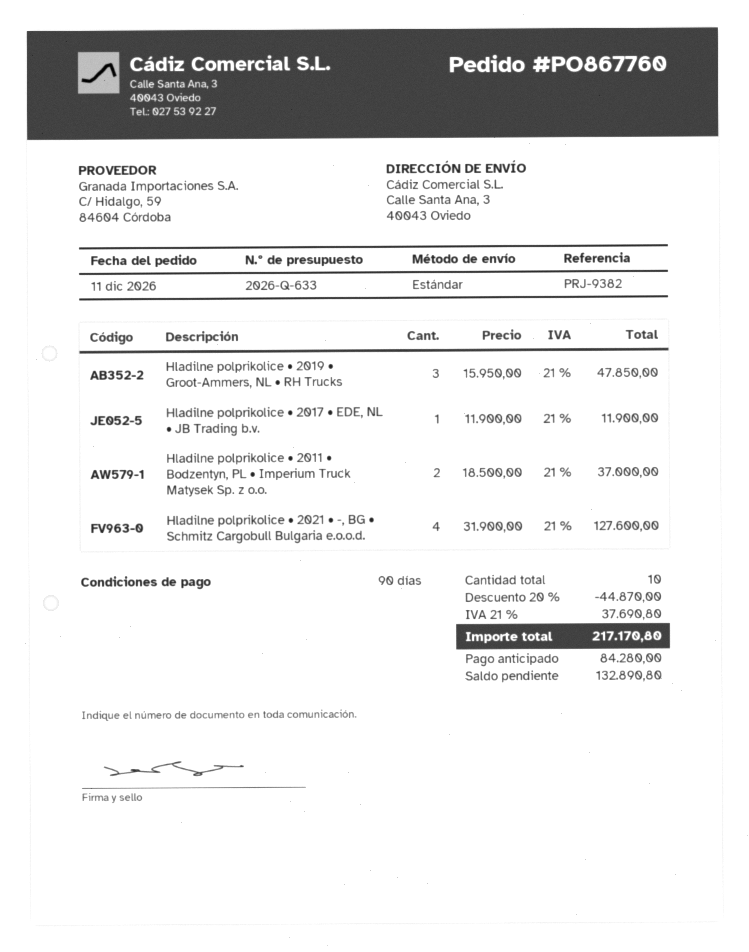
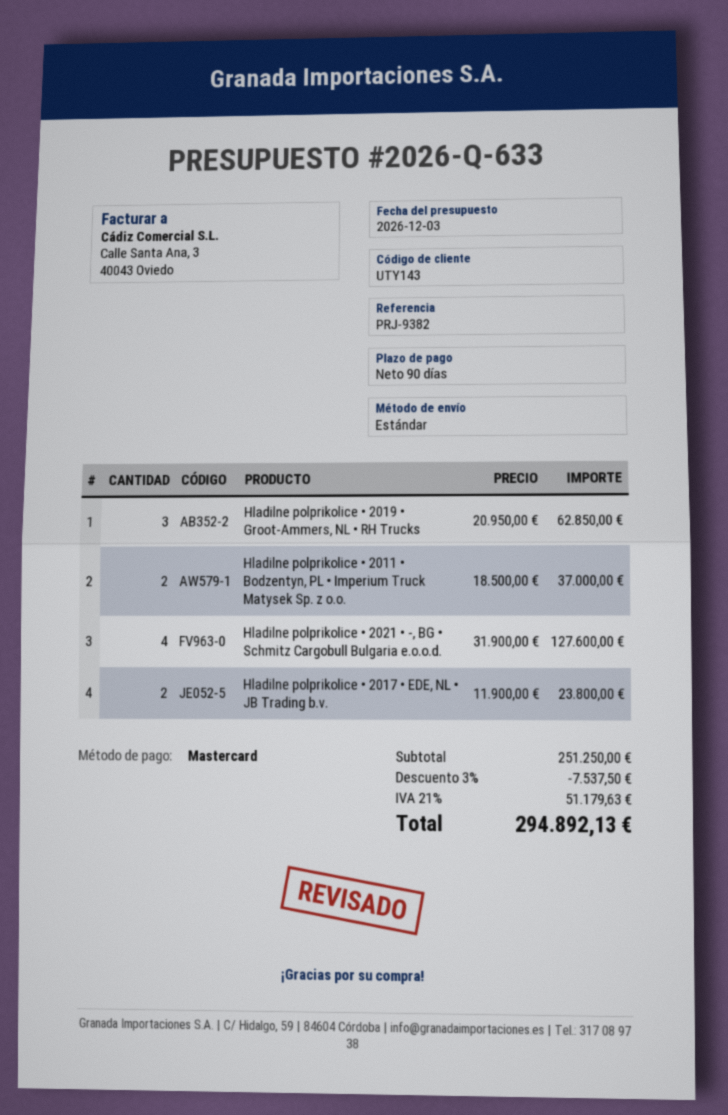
Hladilne polprikolice • 2019 • Groot-Ammers, NL • RH Trucks: 3 x 15950.00 = 47850.00 -> 3 x 20950.00 = 62850.00
Hladilne polprikolice • 2017 • EDE, NL • JB Trading b.v.: 1 x 11900.00 = 11900.00 -> 2 x 11900.00 = 23800.00
discount: 20% = 44870.00 -> 3% = 7537.50
tax: 21% = 37690.80 -> 21% = 51179.63
total: 217170.80 -> 294892.13

